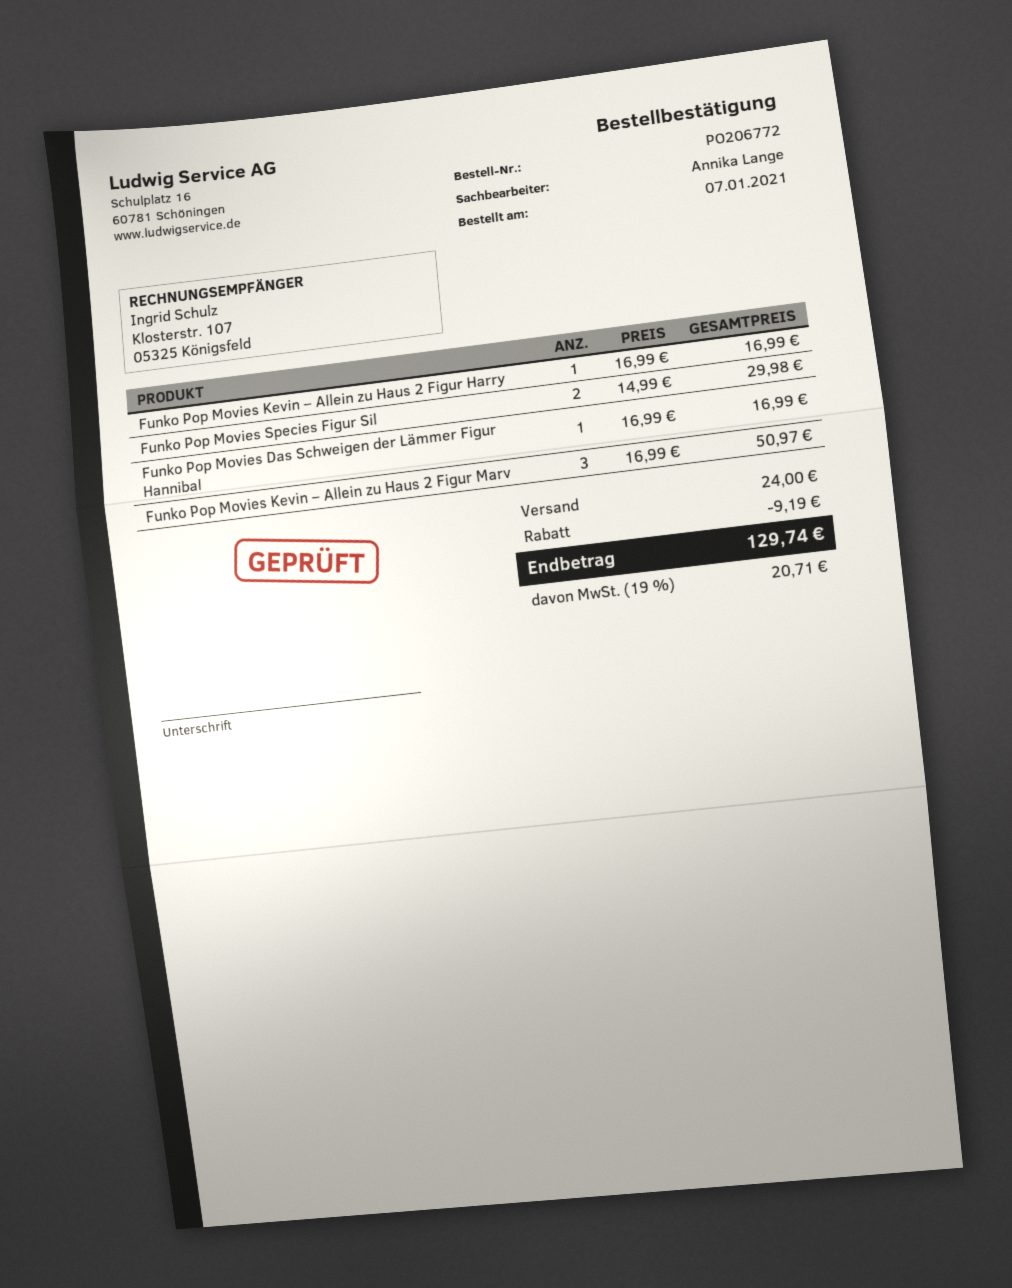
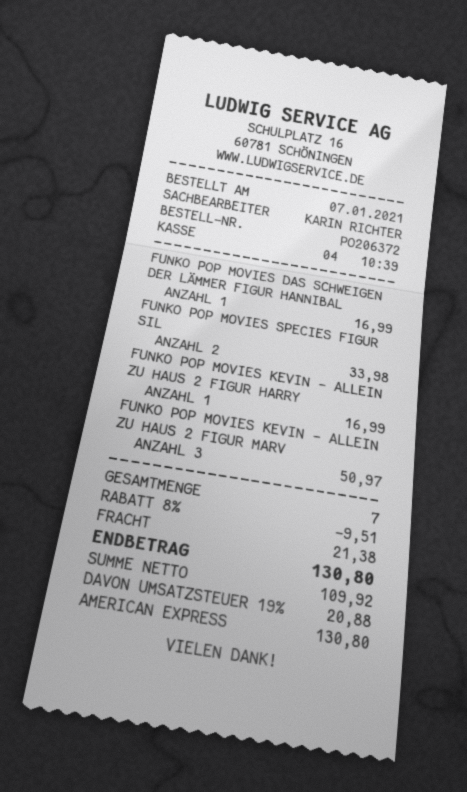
order number: PO206772 -> PO206372
sales rep: Annika Lange -> KARIN RICHTER
Funko Pop Movies Species Figur Sil: 2 for 29.98 -> 2 for 33.98
discount: 9.19 -> 9.51
shipping: 24.00 -> 21.38
tax: 19% = 20.71 -> 19% = 20.88
total: 129.74 -> 130.80

